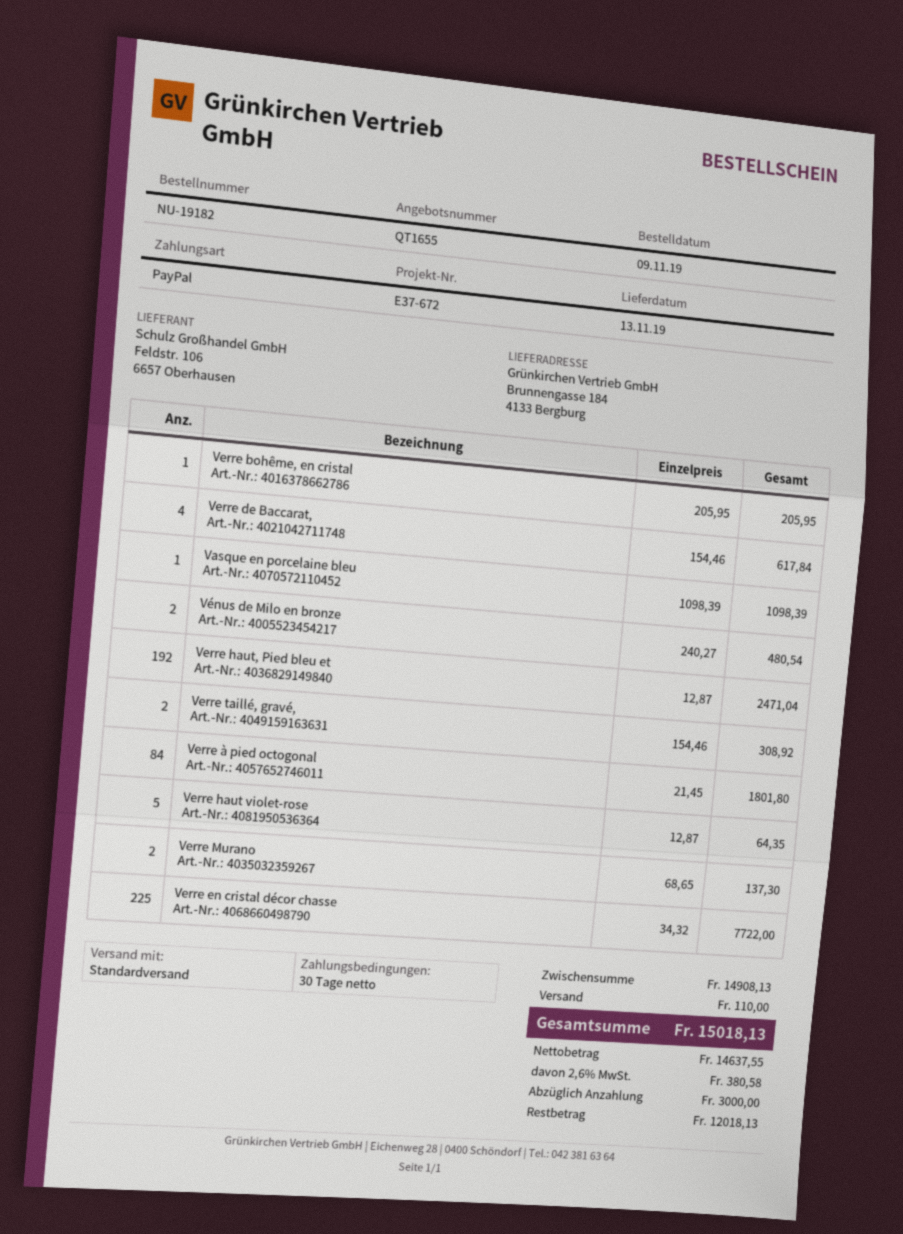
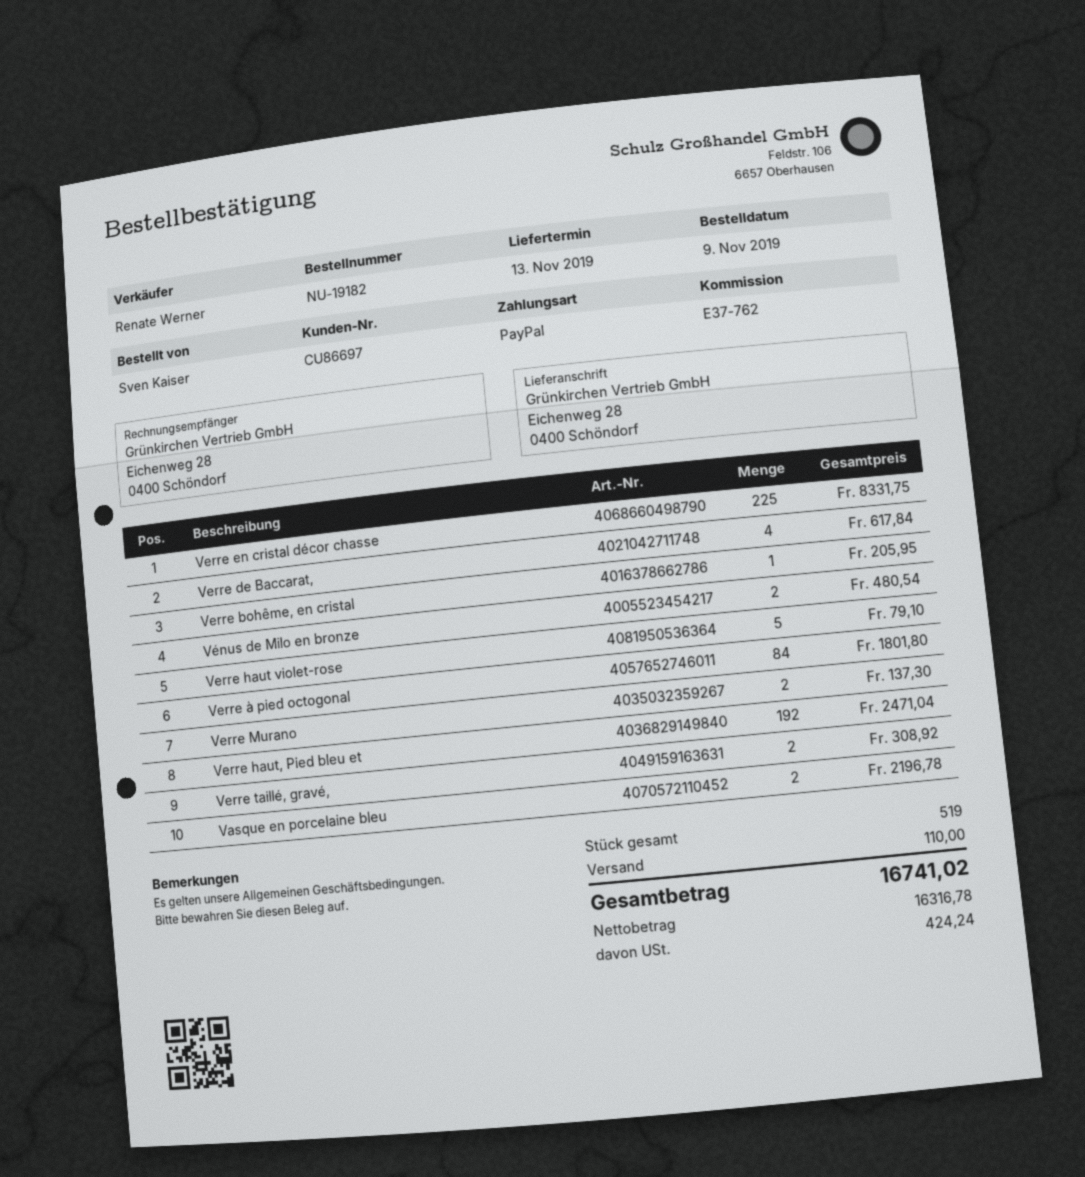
reference: E37-672 -> E37-762
ship to: Brunnengasse 184, 4133 Bergburg -> Eichenweg 28, 0400 Schöndorf
Vasque en porcelaine bleu: 1 for 1098.39 -> 2 for 2196.78
Verre haut violet-rose: 5 for 64.35 -> 5 for 79.10
Verre en cristal décor chasse: 225 for 7722.00 -> 225 for 8331.75
net: 14637.55 -> 16316.78
tax: 380.58 -> 424.24
total: 15018.13 -> 16741.02

